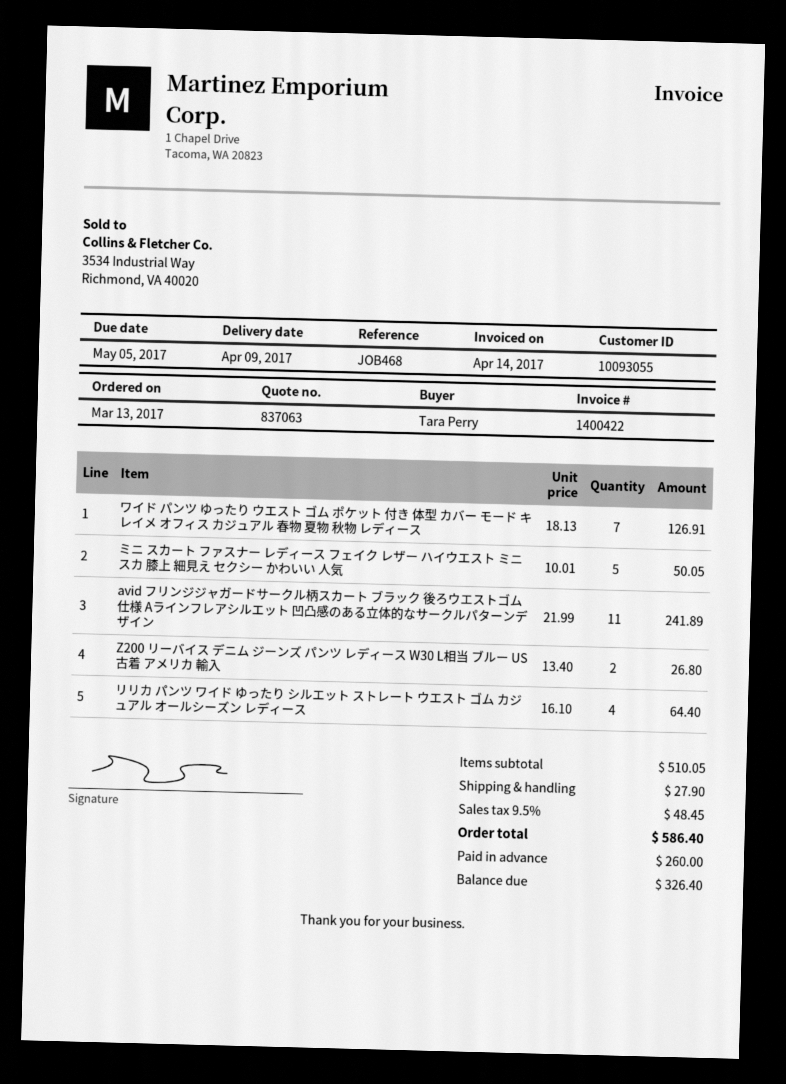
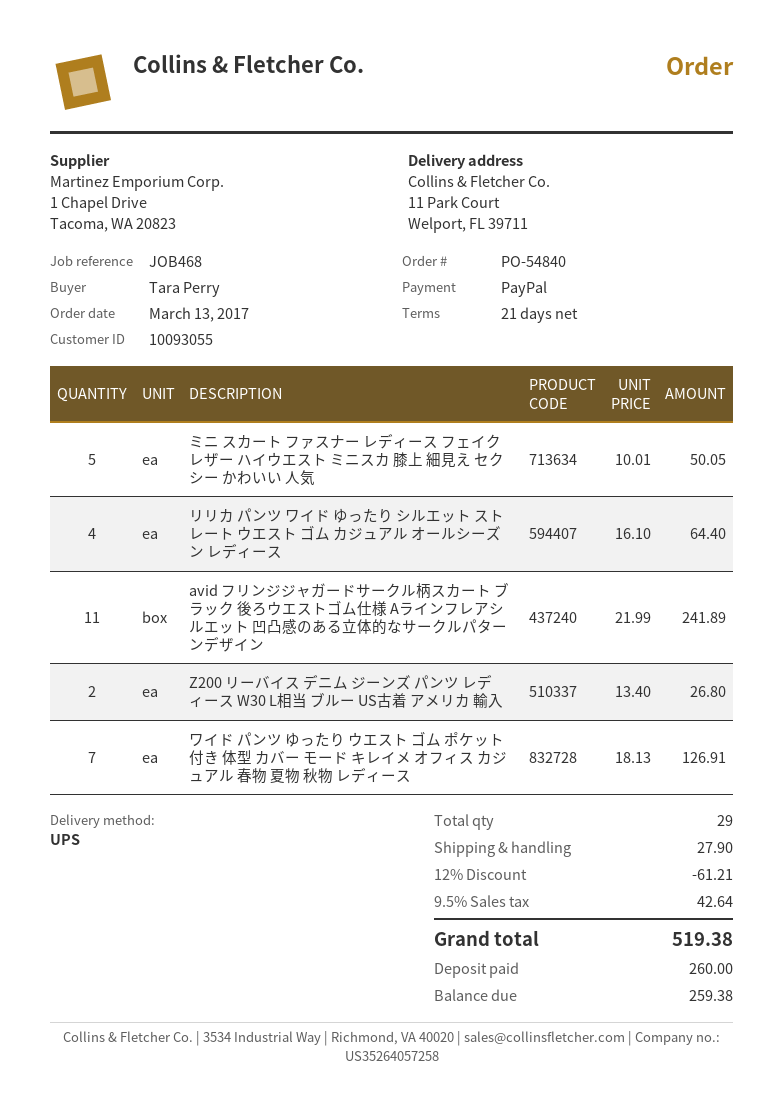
discount: none -> 12% = 61.21
tax: 9.5% = 48.45 -> 9.5% = 42.64
total: 586.40 -> 519.38
balance: 326.40 -> 259.38

